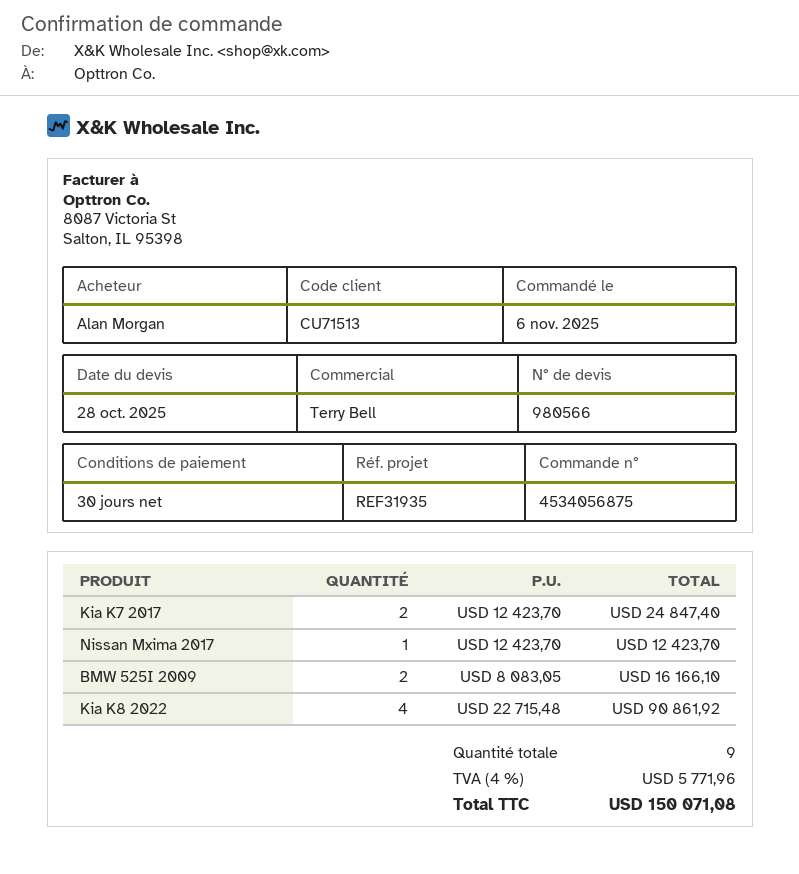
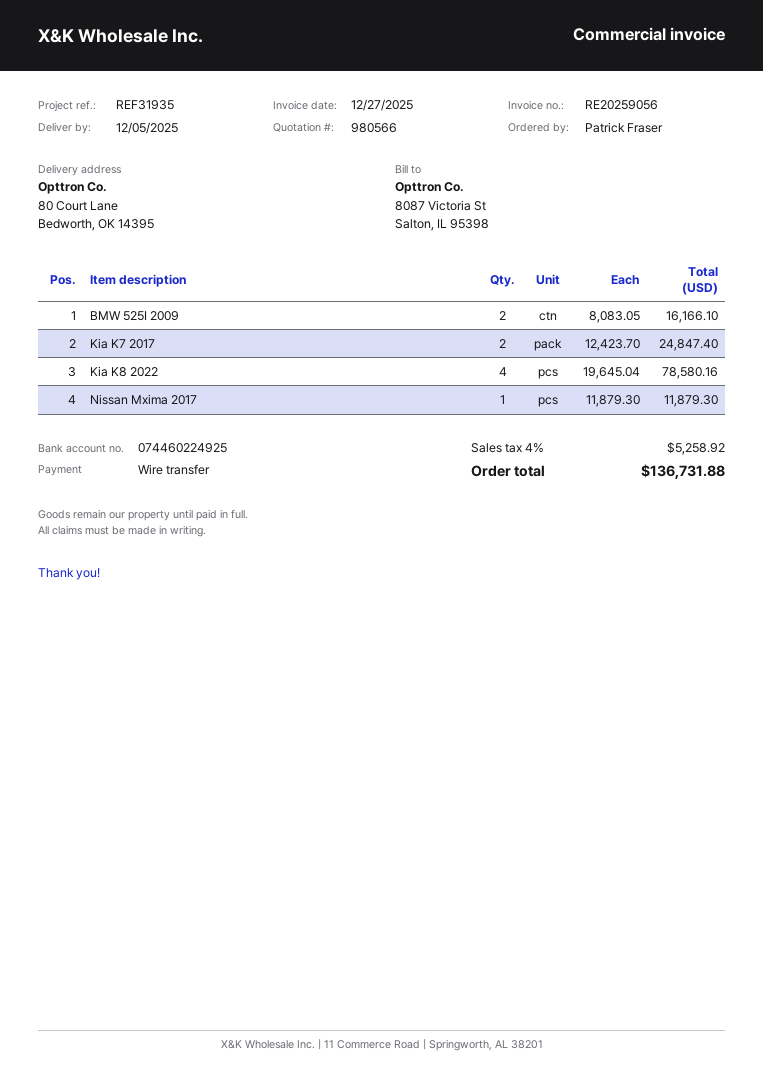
ordered by: Alan Morgan -> Patrick Fraser
Nissan Mxima 2017: 1 x 12423.70 = 12423.70 -> 1 x 11879.30 = 11879.30
Kia K8 2022: 4 x 22715.48 = 90861.92 -> 4 x 19645.04 = 78580.16
tax: 4% = 5771.96 -> 4% = 5258.92
total: 150071.08 -> 136731.88

